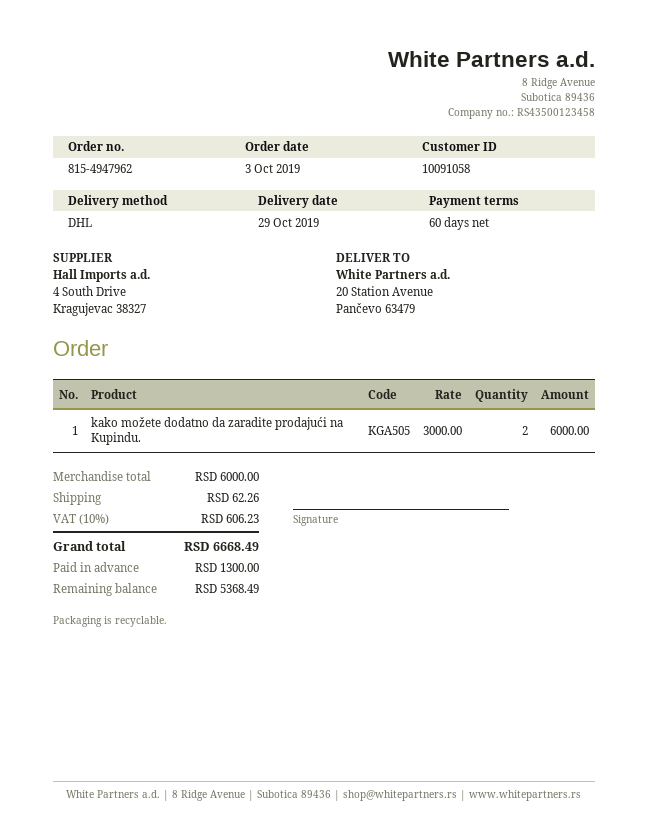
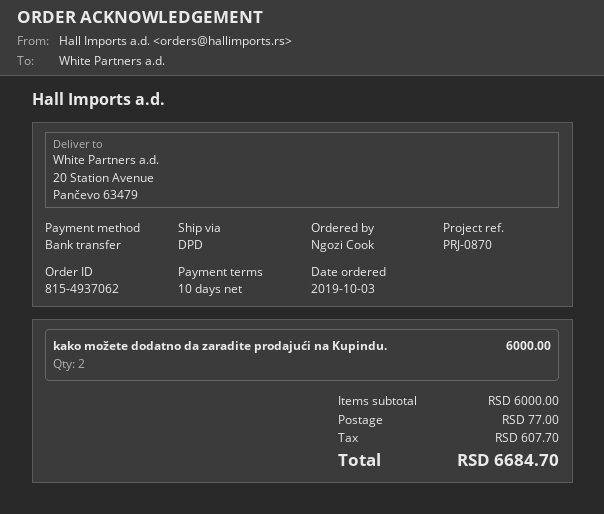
order number: 815-4947962 -> 815-4937062
payment terms: 60 days -> 10 days
shipping method: DHL -> DPD
shipping: 62.26 -> 77.00
tax: 606.23 -> 607.70
total: 6668.49 -> 6684.70

